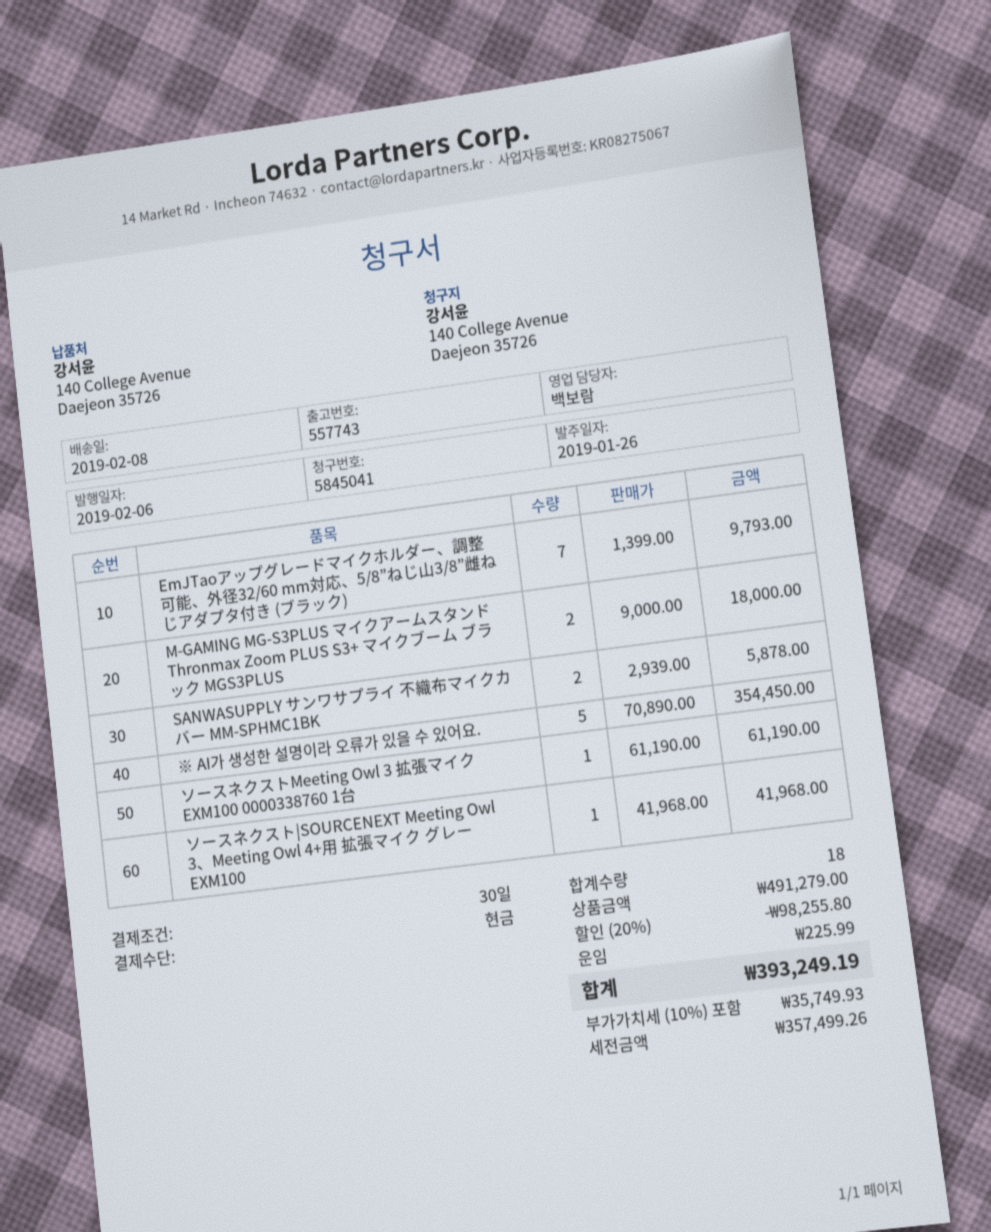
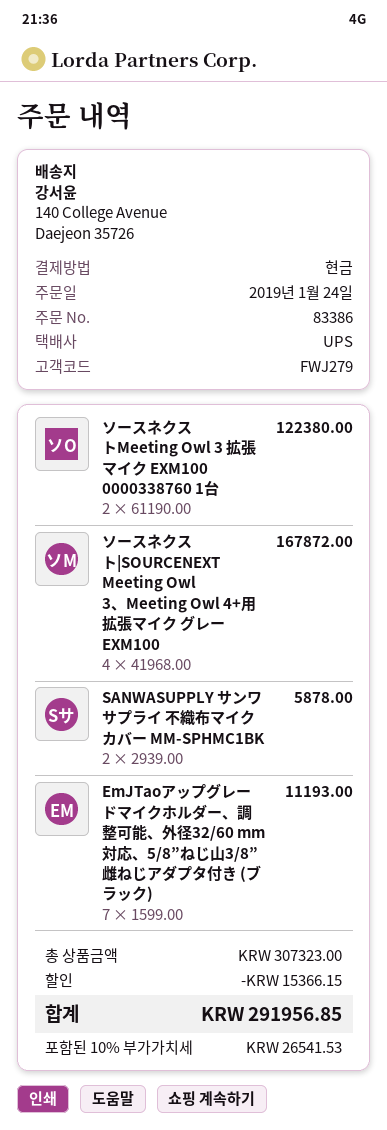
order date: 2019-01-26 -> 2019-01-24
EmJTaoアップグレードマイクホルダー、調整可能、外径32/60 mm対応、5/8”ねじ山3/8”雌ねじアダプタ付き (ブラック): 7 x 1399.00 = 9793.00 -> 7 x 1599.00 = 11193.00
M-GAMING MG-S3PLUS マイクアームスタンド Thronmax Zoom PLUS S3+ マイクブーム ブラック MGS3PLUS: 2 x 9000.00 = 18000.00 -> none
※ AI가 생성한 설명이라 오류가 있을 수 있어요.: 5 x 70890.00 = 354450.00 -> none
ソースネクストMeeting Owl 3 拡張マイク EXM100 0000338760 1台: 1 x 61190.00 = 61190.00 -> 2 x 61190.00 = 122380.00
ソースネクスト|SOURCENEXT Meeting Owl 3、Meeting Owl 4+用 拡張マイク グレー EXM100: 1 x 41968.00 = 41968.00 -> 4 x 41968.00 = 167872.00
subtotal: 491279.00 -> 307323.00
discount: 98255.80 -> 15366.15
shipping: 225.99 -> none
tax: 10% = 35749.93 -> 10% = 26541.53
total: 393249.19 -> 291956.85

